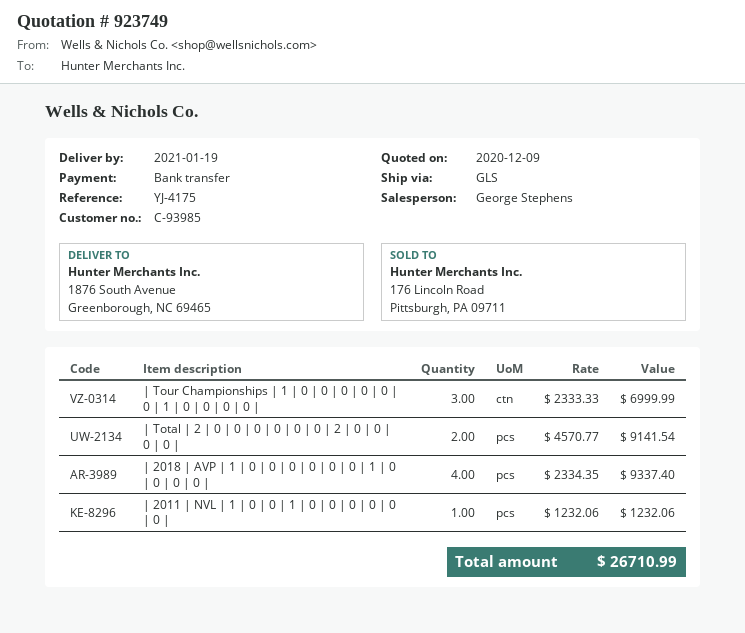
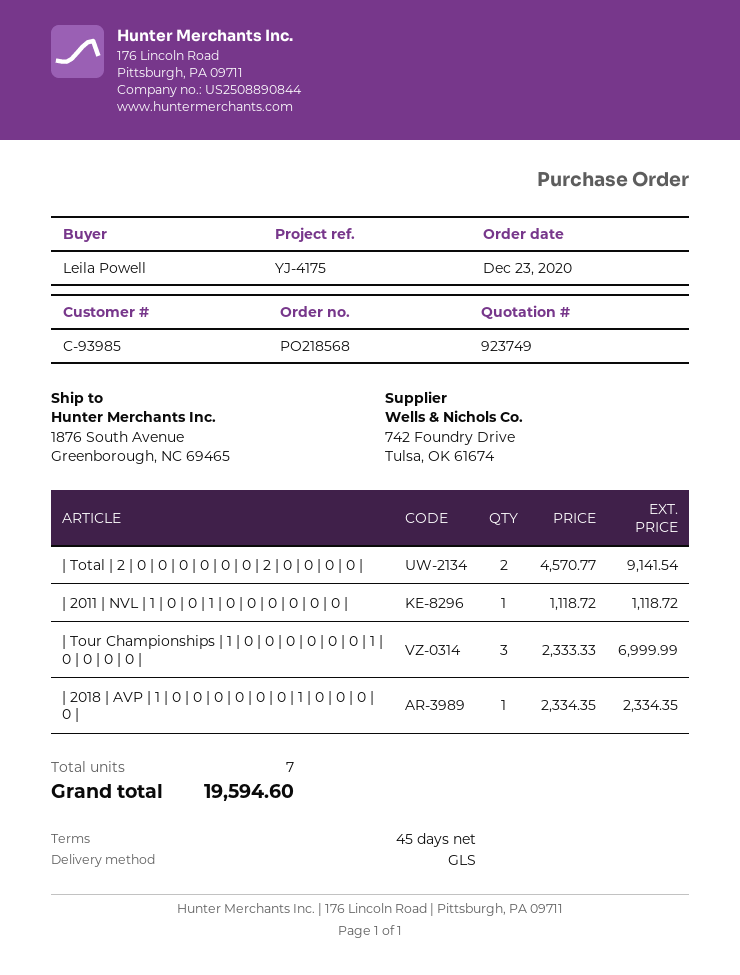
| 2018 | AVP | 1 | 0 | 0 | 0 | 0 | 0 | 0 | 1 | 0 | 0 | 0 | 0 |: 4 x 2334.35 = 9337.40 -> 1 x 2334.35 = 2334.35
| 2011 | NVL | 1 | 0 | 0 | 1 | 0 | 0 | 0 | 0 | 0 | 0 |: 1 x 1232.06 = 1232.06 -> 1 x 1118.72 = 1118.72
total: 26710.99 -> 19594.60

